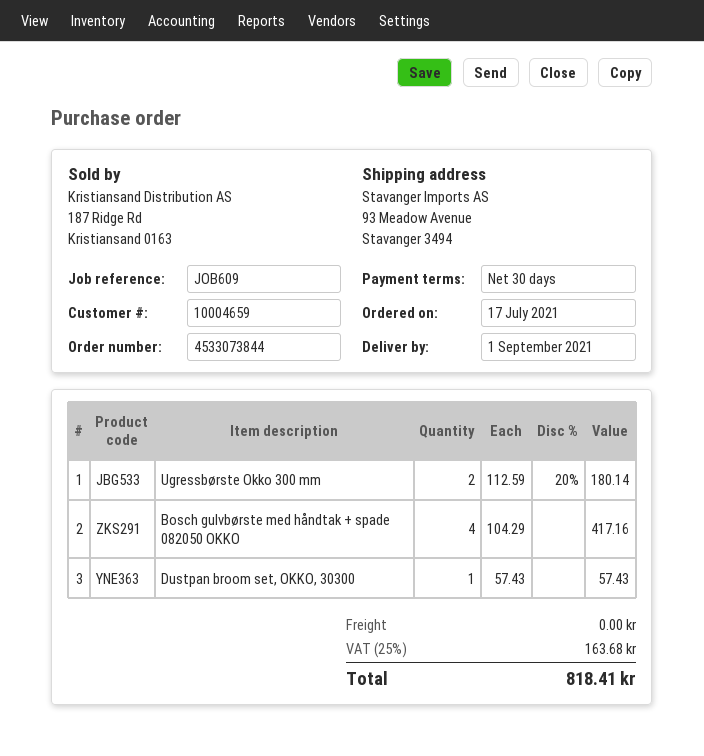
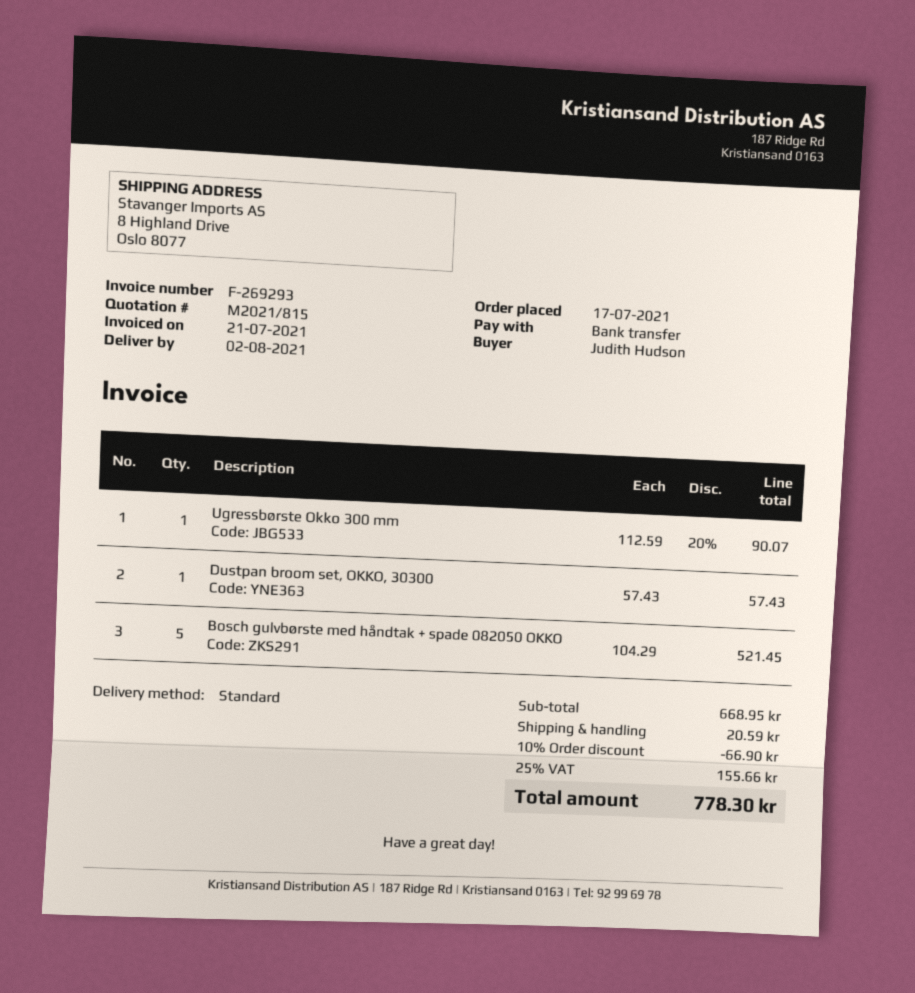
delivery date: 2021-09-01 -> 2021-08-02
ship to: 93 Meadow Avenue, Stavanger 3494 -> 8 Highland Drive, Oslo 8077
Ugressbørste Okko 300 mm: 2 x 112.59 - 20% = 180.14 -> 1 x 112.59 - 20% = 90.07
Bosch gulvbørste med håndtak + spade 082050 OKKO: 4 x 104.29 = 417.16 -> 5 x 104.29 = 521.45
discount: none -> 10% = 66.90
shipping: 0.00 -> 20.59
tax: 25% = 163.68 -> 25% = 155.66
total: 818.41 -> 778.30

